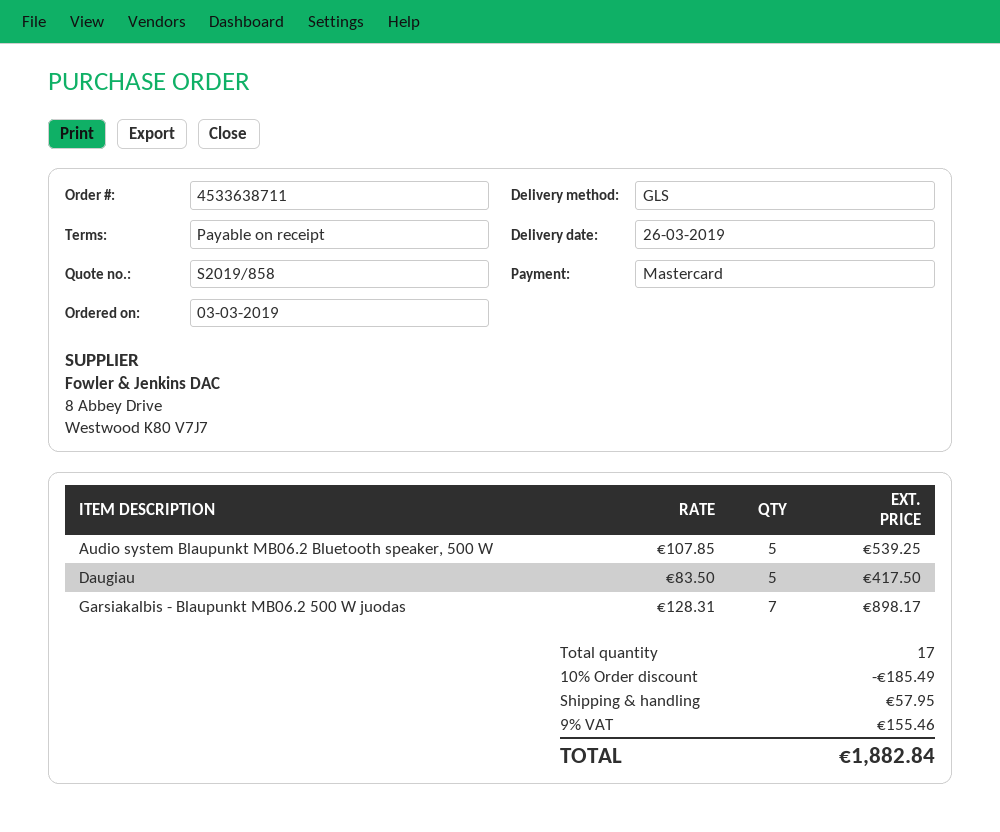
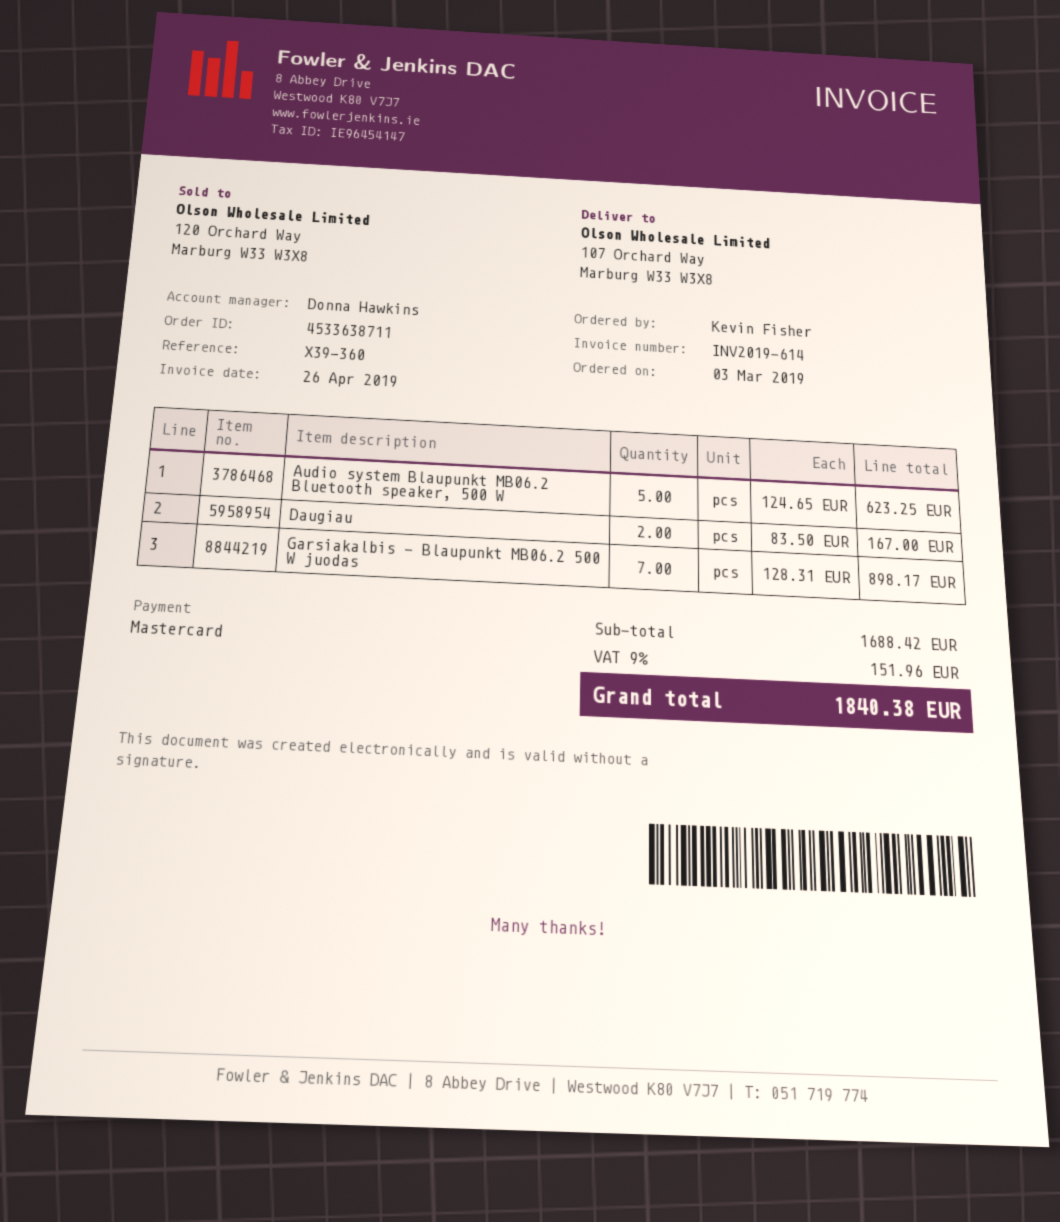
Audio system Blaupunkt MB06.2 Bluetooth speaker, 500 W: 5 x 107.85 = 539.25 -> 5 x 124.65 = 623.25
Daugiau: 5 x 83.50 = 417.50 -> 2 x 83.50 = 167.00
discount: 10% = 185.49 -> none
shipping: 57.95 -> none
tax: 9% = 155.46 -> 9% = 151.96
total: 1882.84 -> 1840.38

